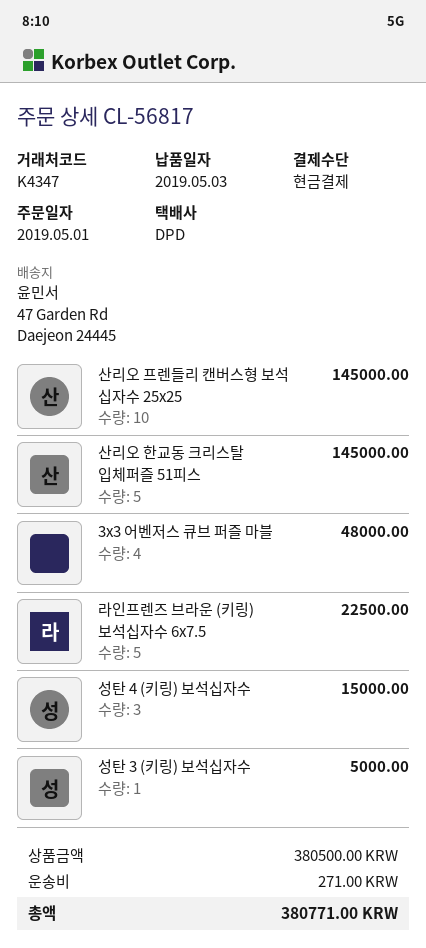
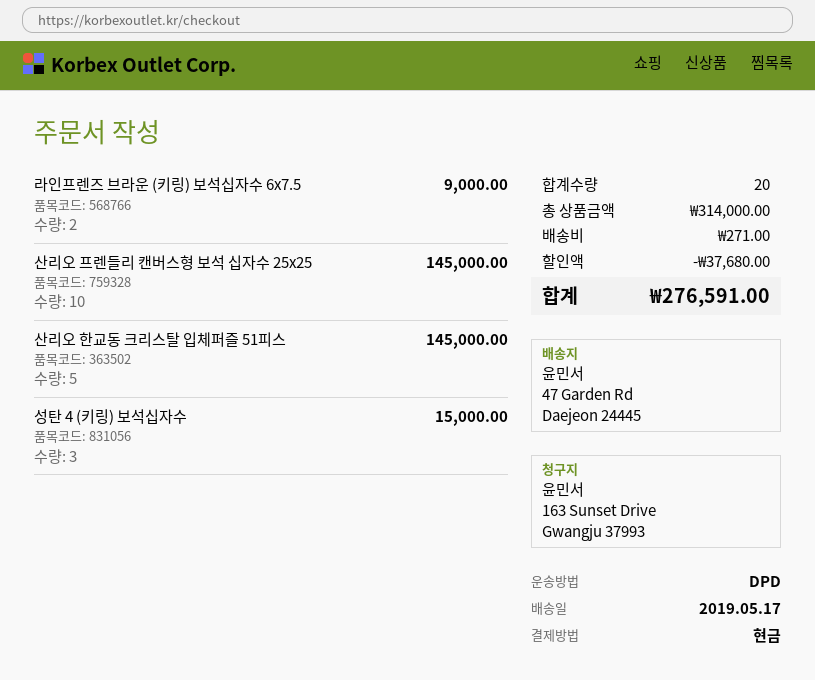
delivery date: 2019-05-03 -> 2019-05-17
3x3 어벤저스 큐브 퍼즐 마블: 4 for 48000.00 -> none
라인프렌즈 브라운 (키링) 보석십자수 6x7.5: 5 for 22500.00 -> 2 for 9000.00
성탄 3 (키링) 보석십자수: 1 for 5000.00 -> none
subtotal: 380500.00 -> 314000.00
discount: none -> 37680.00
total: 380771.00 -> 276591.00

